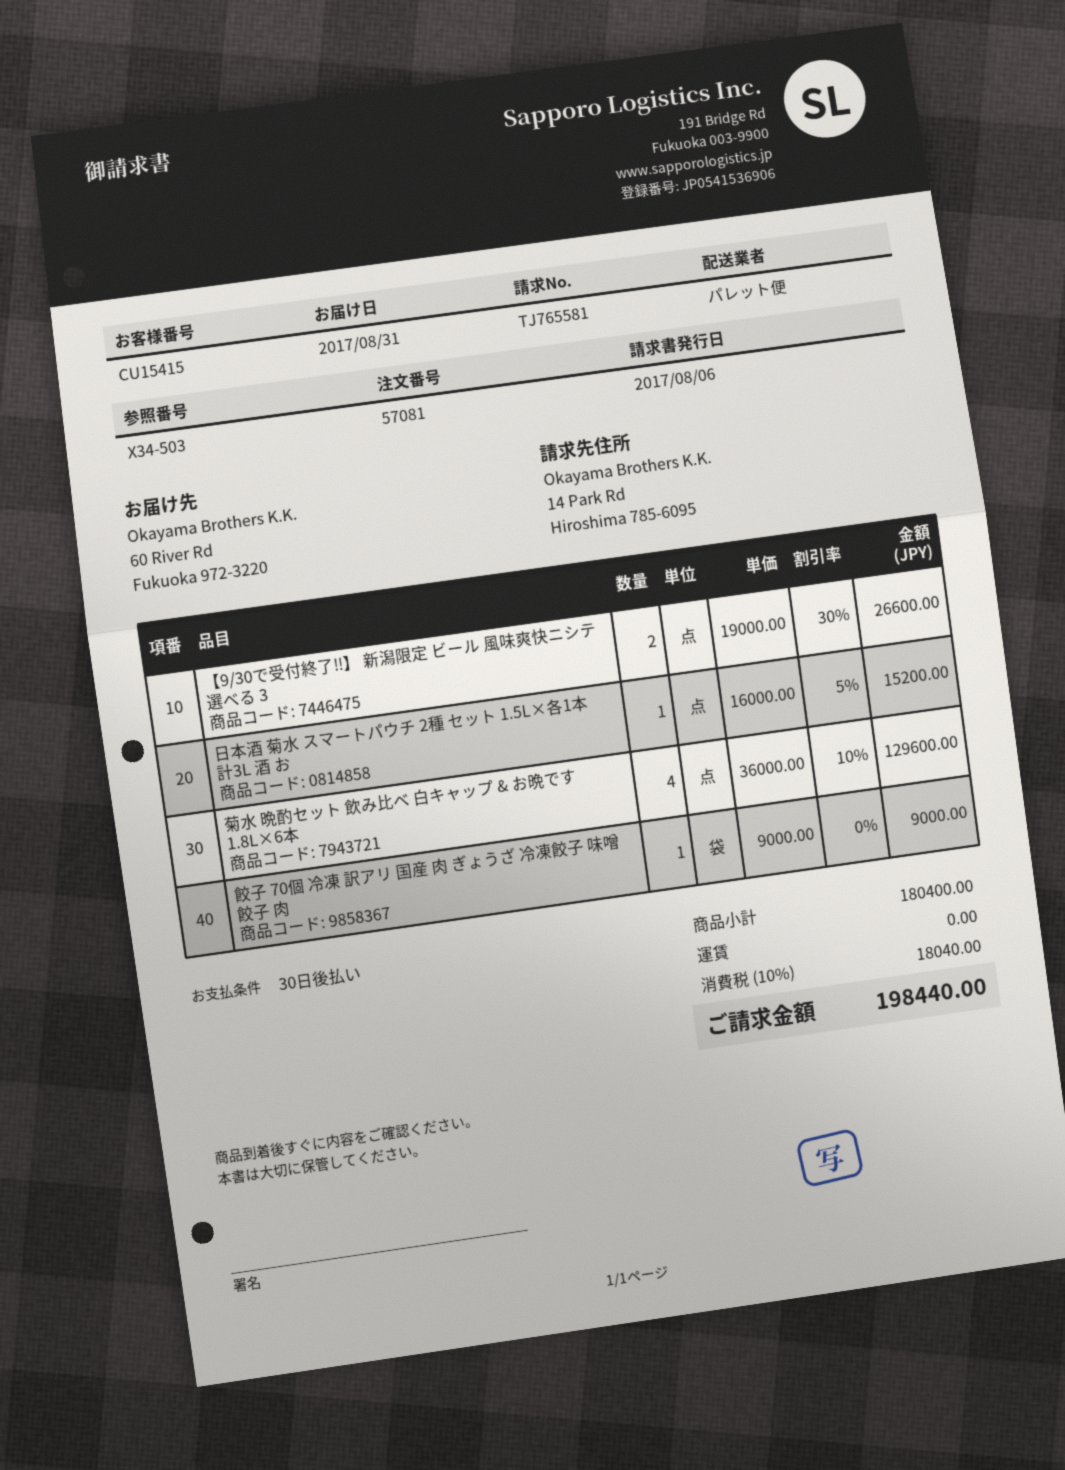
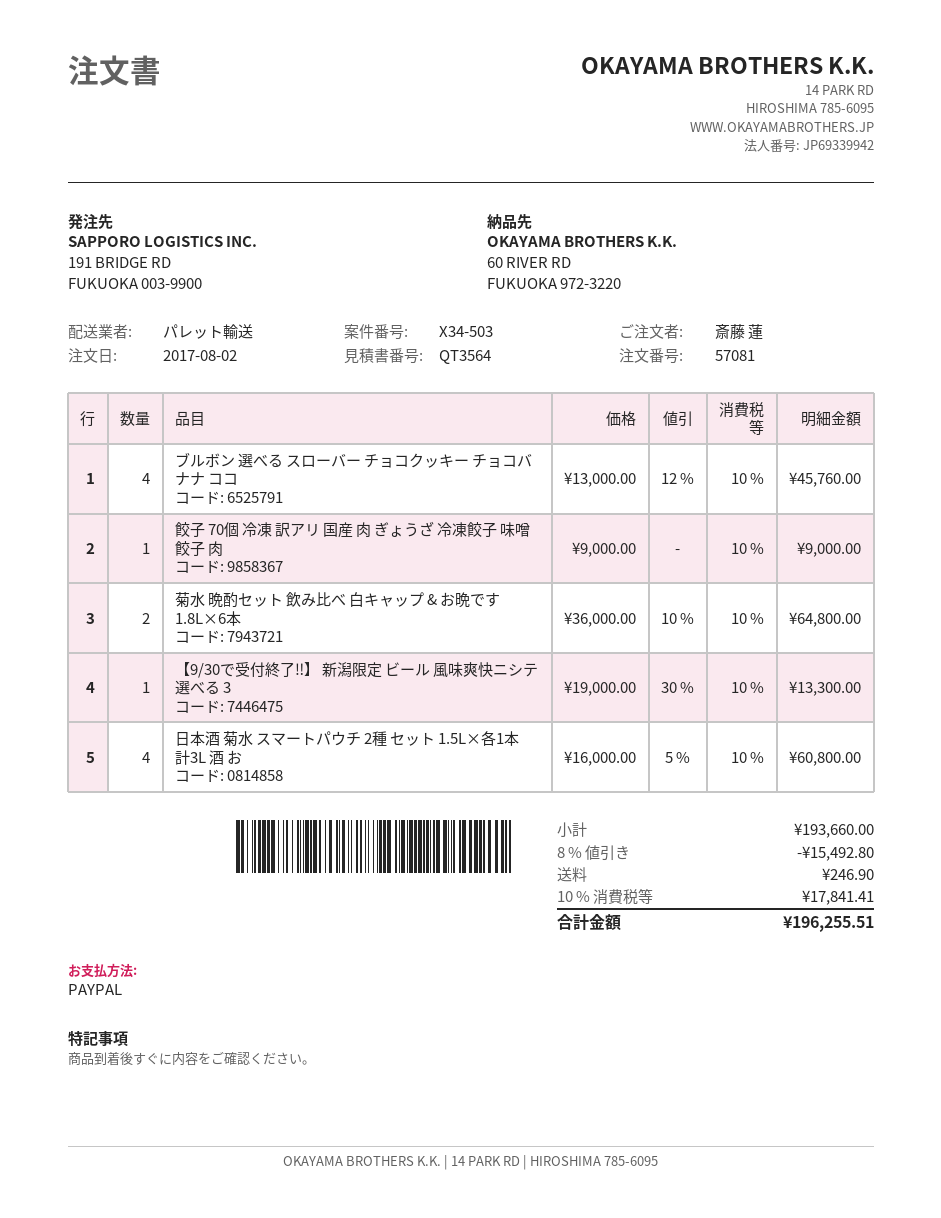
【9/30で受付終了‼】 新潟限定 ビール 風味爽快ニシテ 選べる 3: 2 x 19000.00 - 30% = 26600.00 -> 1 x 19000.00 - 30% = 13300.00
日本酒 菊水 スマートパウチ 2種 セット 1.5L×各1本 計3L 酒 お: 1 x 16000.00 - 5% = 15200.00 -> 4 x 16000.00 - 5% = 60800.00
菊水 晩酌セット 飲み比べ 白キャップ & お晩です 1.8L×6本: 4 x 36000.00 - 10% = 129600.00 -> 2 x 36000.00 - 10% = 64800.00
ブルボン 選べる スローバー チョコクッキー チョコバナナ ココ: none -> 4 x 13000.00 - 12% = 45760.00
subtotal: 180400.00 -> 193660.00
discount: none -> 8% = 15492.80
shipping: 0.00 -> 246.90
tax: 10% = 18040.00 -> 10% = 17841.41
total: 198440.00 -> 196255.51

